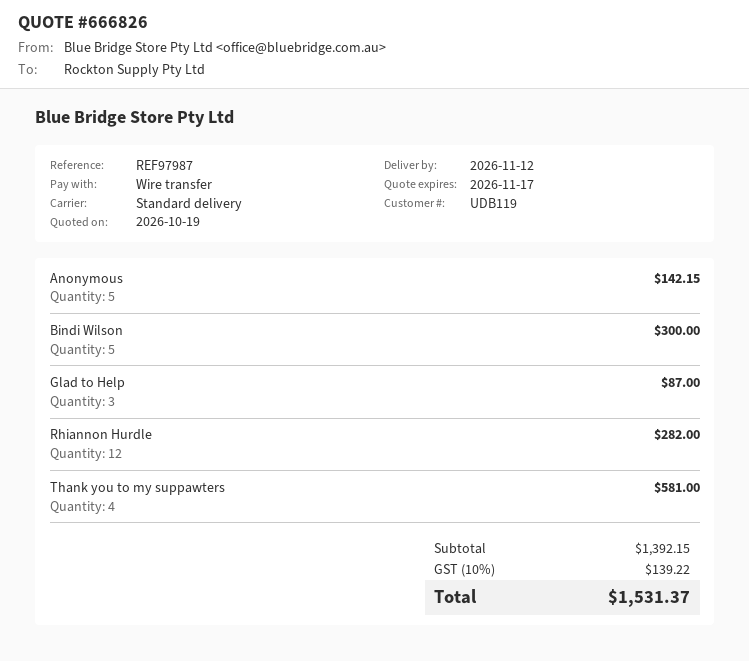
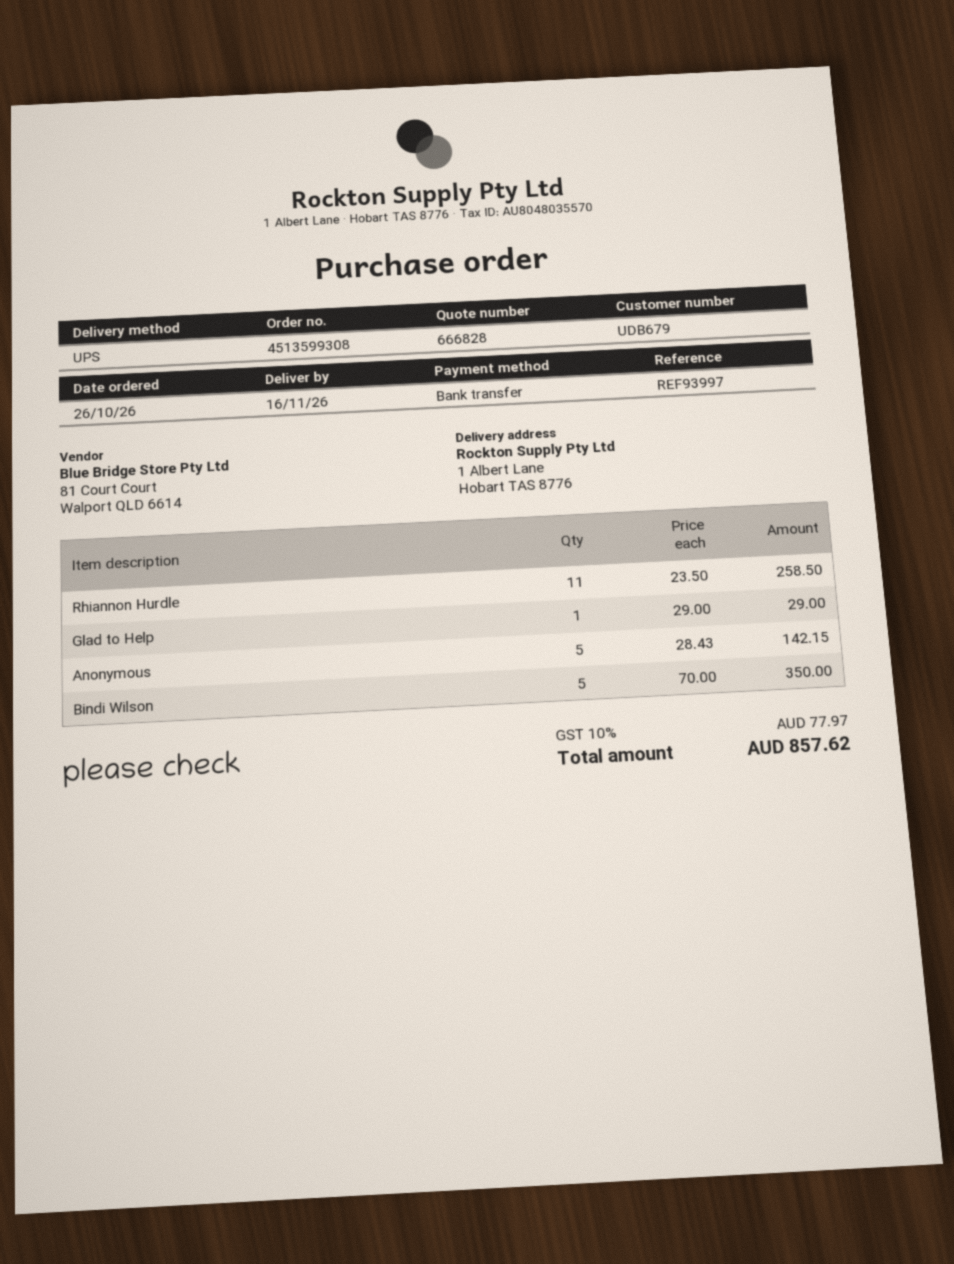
quote number: 666826 -> 666828
delivery date: 2026-11-12 -> 2026-11-16
customer number: UDB119 -> UDB679
reference: REF97987 -> REF93997
shipping method: standard -> UPS
Bindi Wilson: 5 for 300.00 -> 5 for 350.00
Glad to Help: 3 for 87.00 -> 1 for 29.00
Rhiannon Hurdle: 12 for 282.00 -> 11 for 258.50
Thank you to my suppawters: 4 for 581.00 -> none
tax: 10% = 139.22 -> 10% = 77.97
total: 1531.37 -> 857.62

